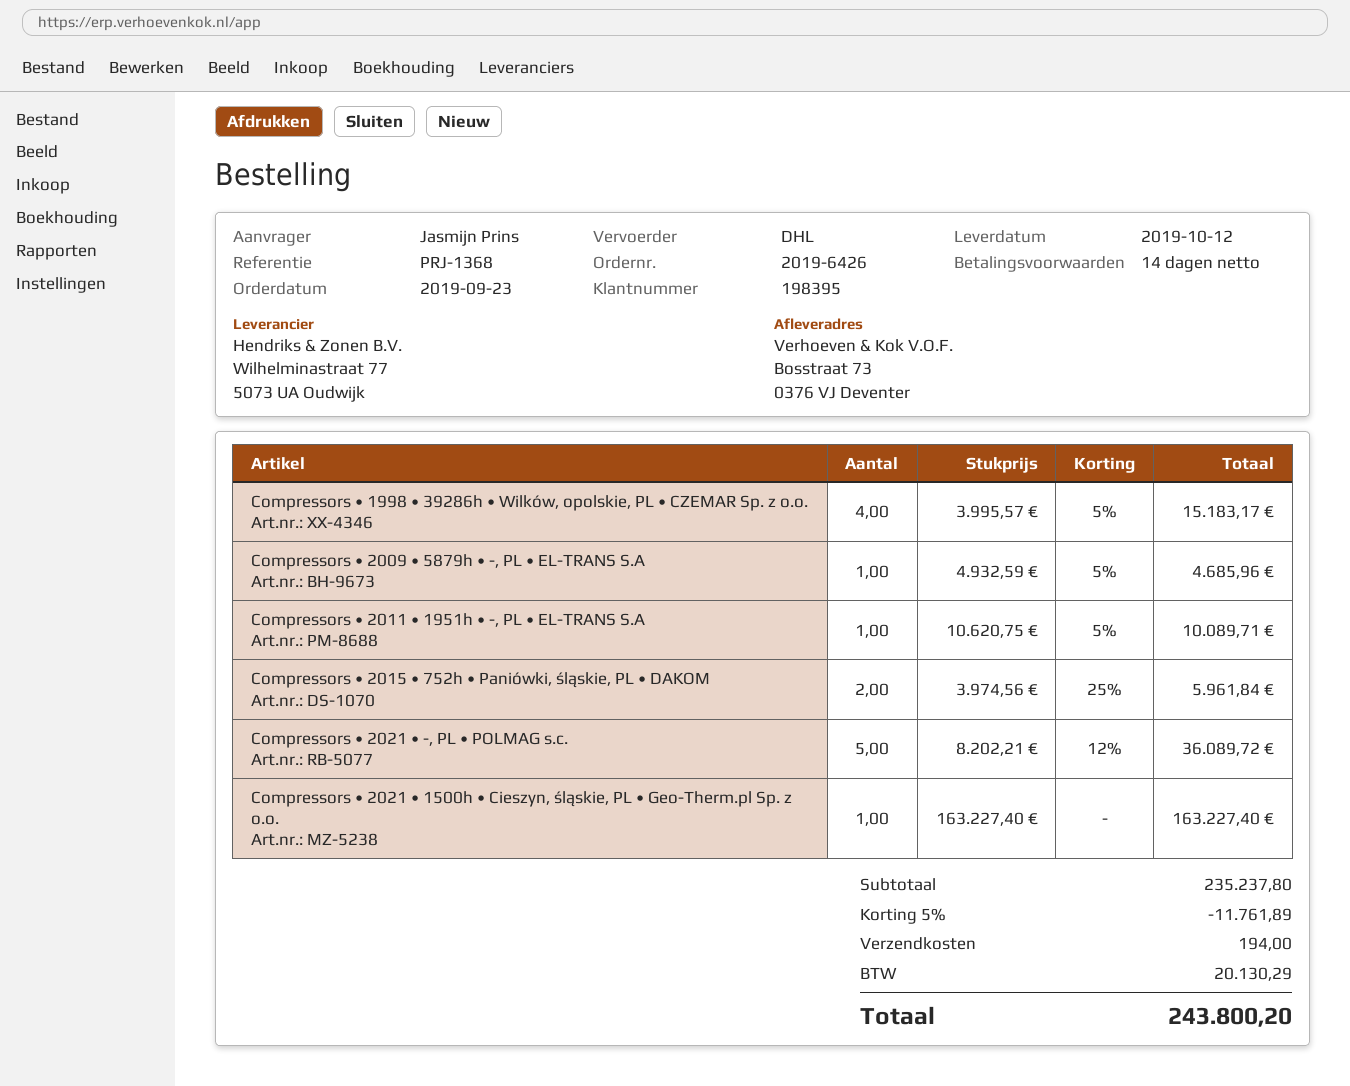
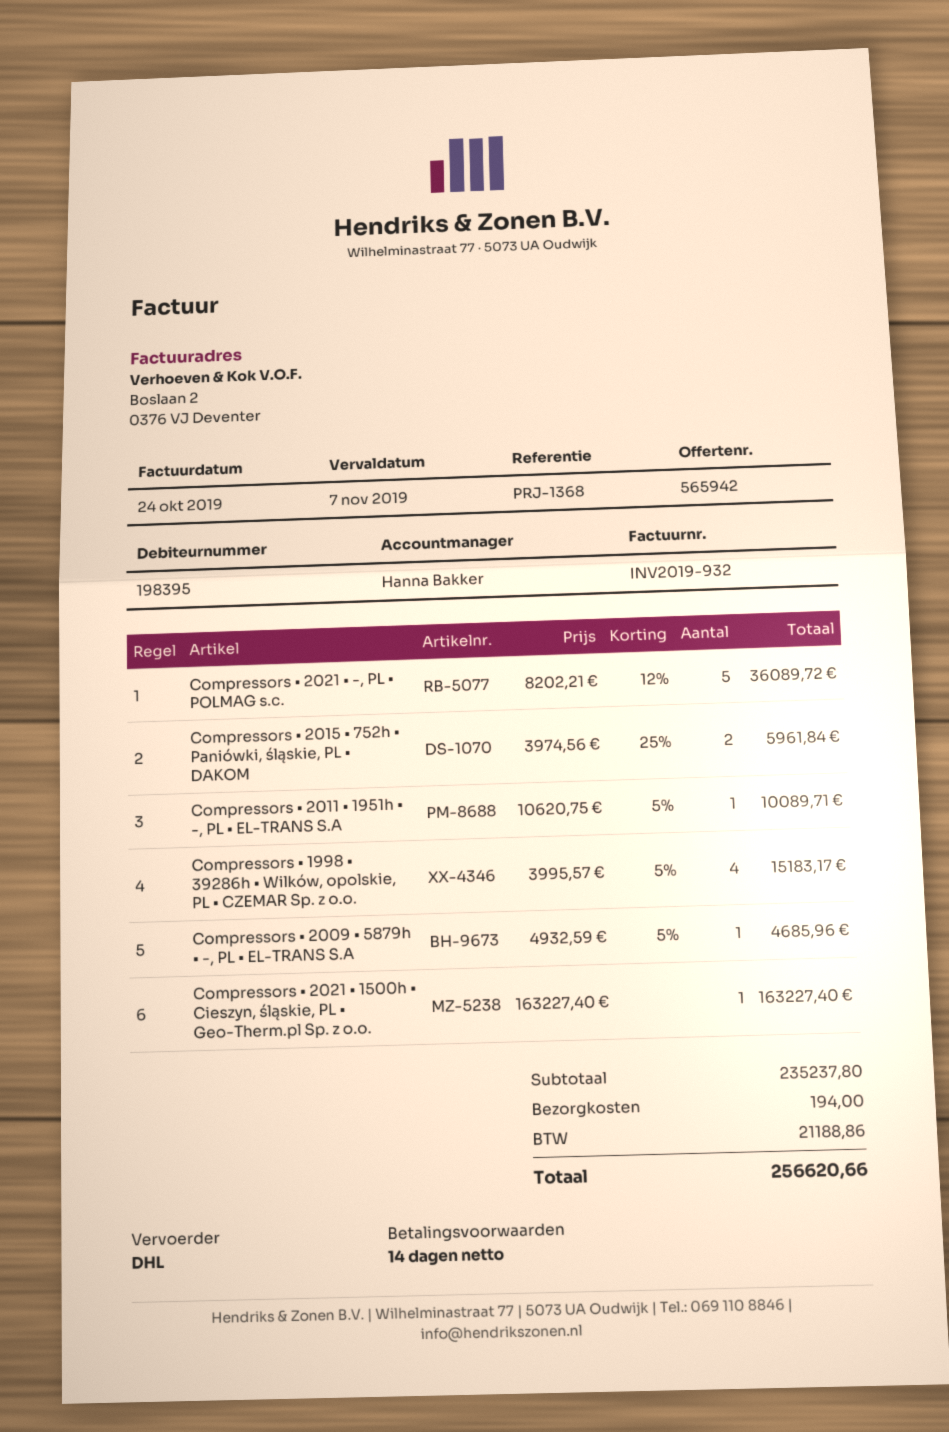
discount: 5% = 11761.89 -> none
tax: 20130.29 -> 21188.86
total: 243800.20 -> 256620.66

